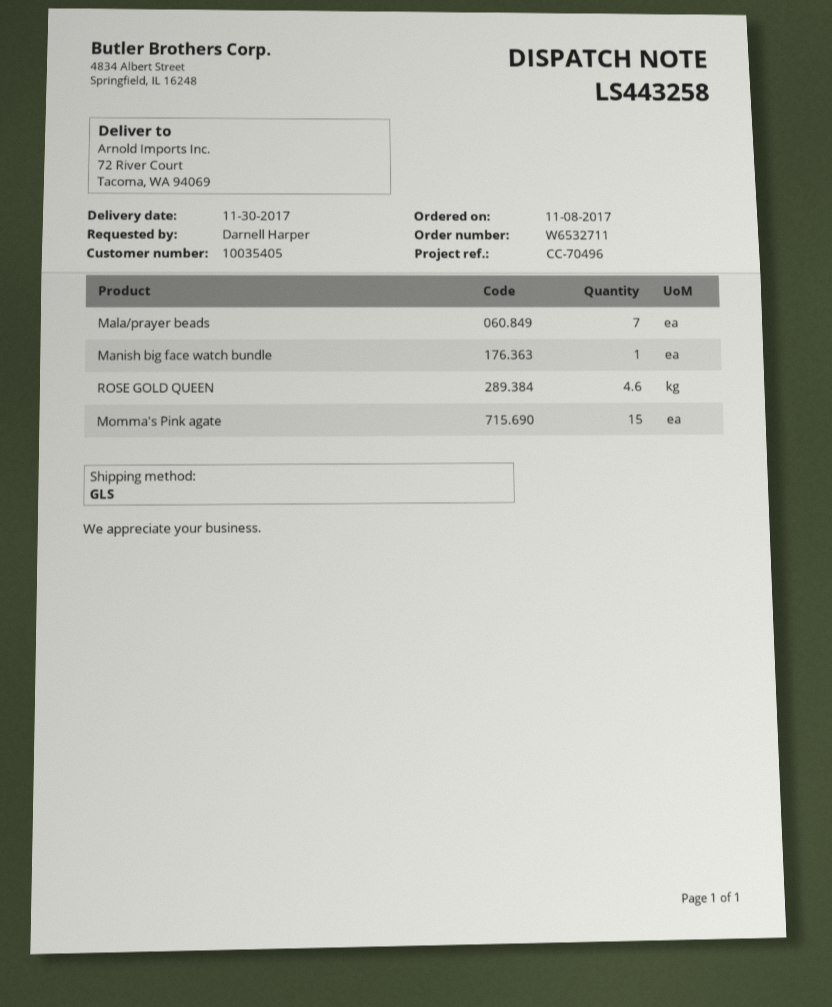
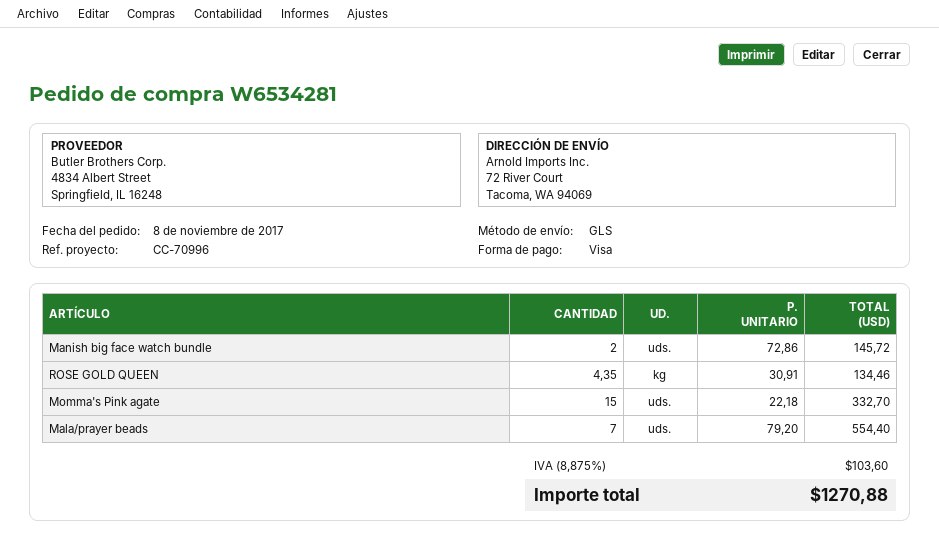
order number: W6532711 -> W6534281
reference: CC-70496 -> CC-70996
Manish big face watch bundle: 1 -> 2
ROSE GOLD QUEEN: 4.6 -> 4.35

